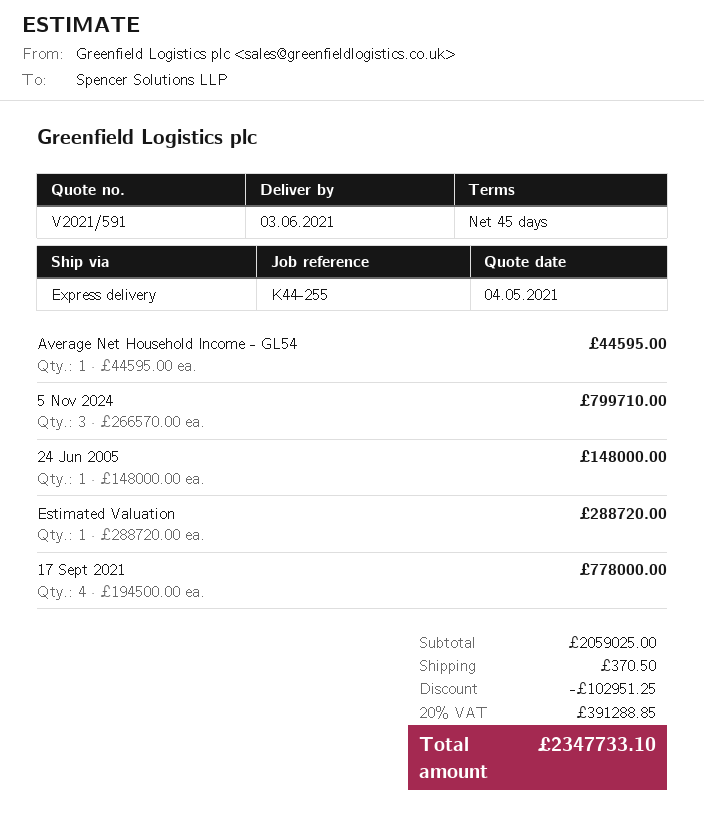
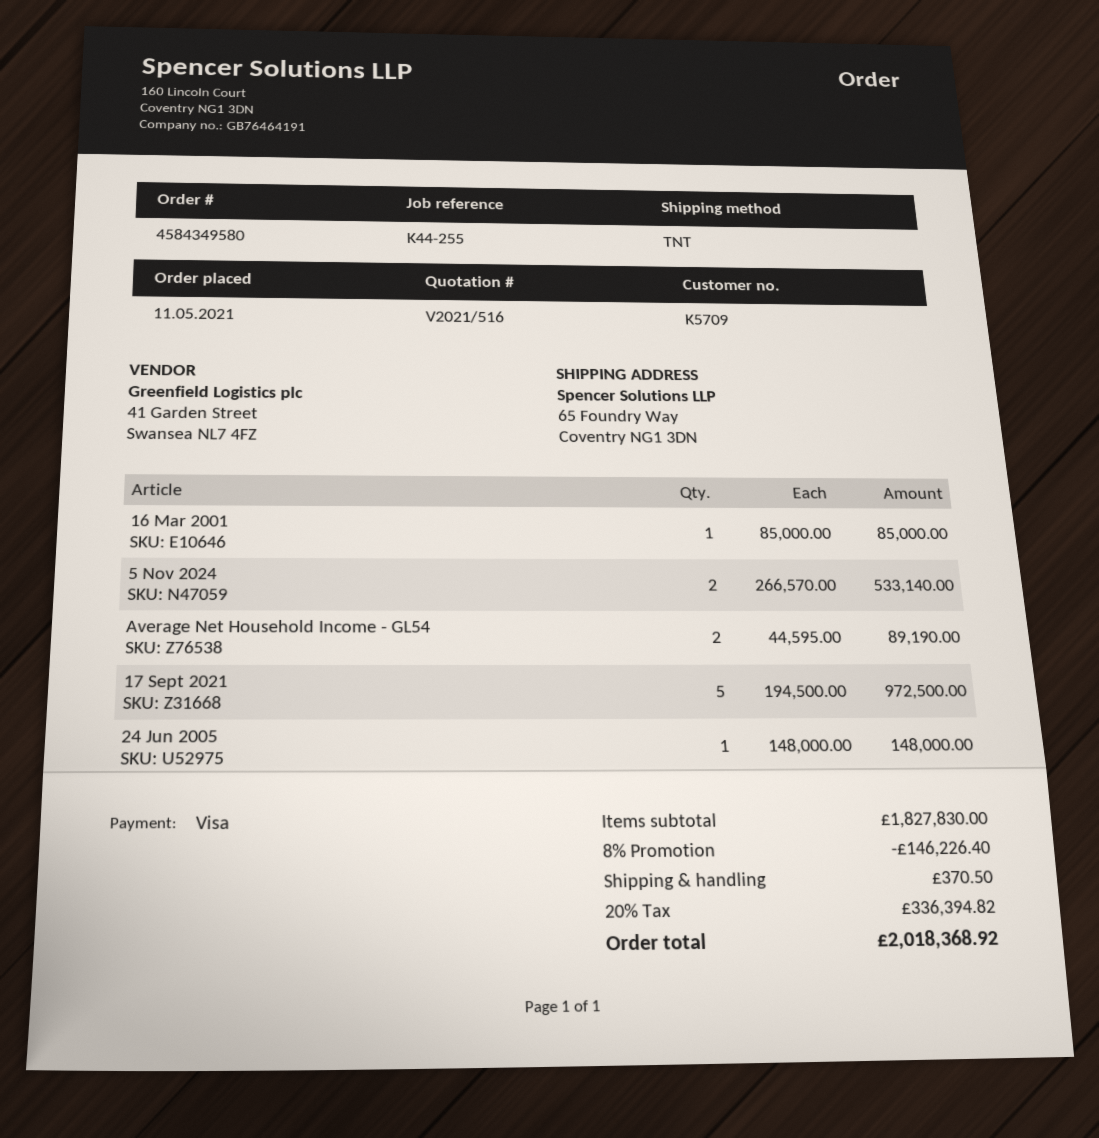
quote number: V2021/591 -> V2021/516
shipping method: express -> TNT
Average Net Household Income - GL54: 1 x 44595.00 = 44595.00 -> 2 x 44595.00 = 89190.00
5 Nov 2024: 3 x 266570.00 = 799710.00 -> 2 x 266570.00 = 533140.00
Estimated Valuation: 1 x 288720.00 = 288720.00 -> none
17 Sept 2021: 4 x 194500.00 = 778000.00 -> 5 x 194500.00 = 972500.00
16 Mar 2001: none -> 1 x 85000.00 = 85000.00
subtotal: 2059025.00 -> 1827830.00
discount: 102951.25 -> 146226.40
tax: 20% = 391288.85 -> 20% = 336394.82
total: 2347733.10 -> 2018368.92

